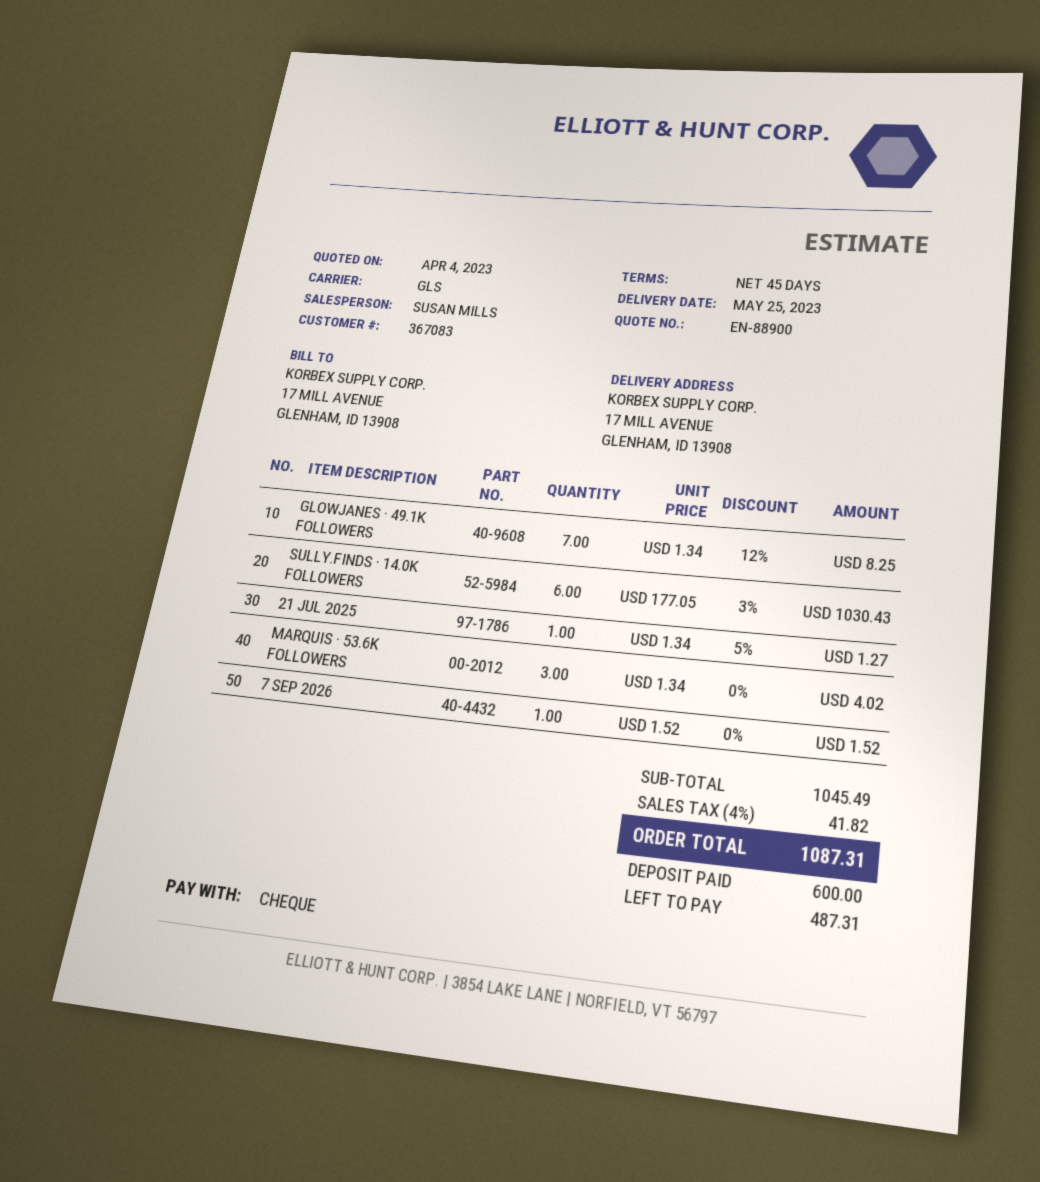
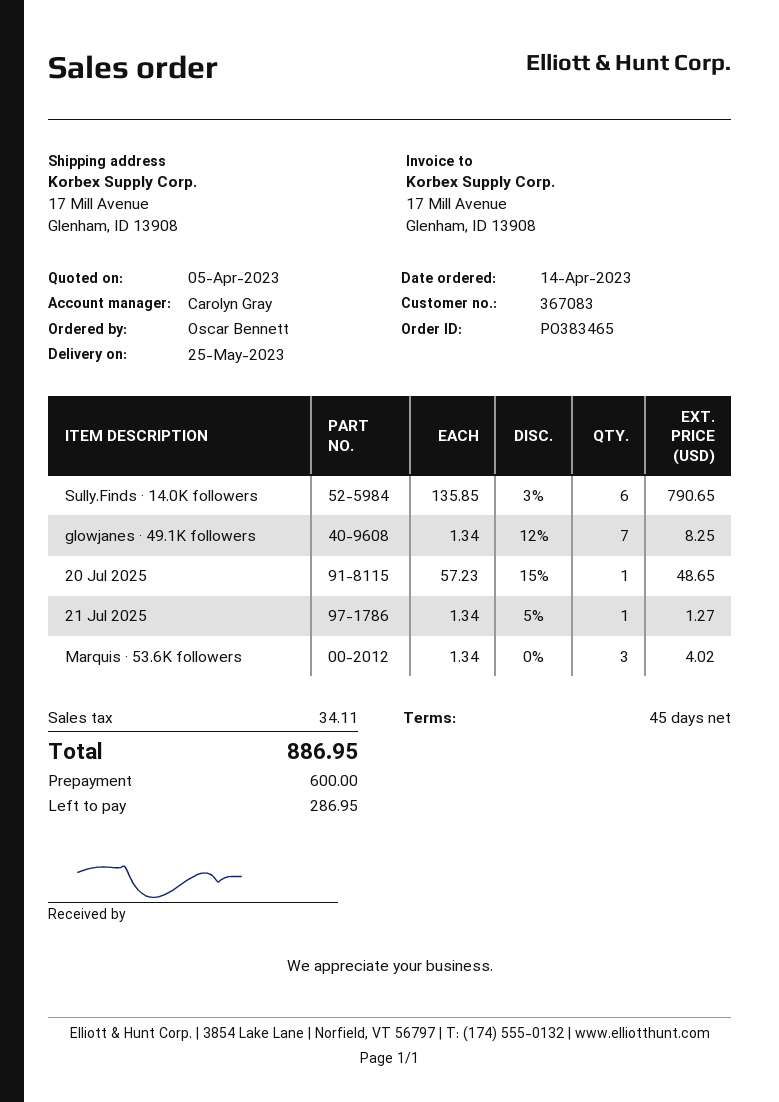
quote date: 2023-04-04 -> 2023-04-05
sales rep: SUSAN MILLS -> Carolyn Gray
SULLY.FINDS · 14.0K FOLLOWERS: 6 x 177.05 - 3% = 1030.43 -> 6 x 135.85 - 3% = 790.65
7 SEP 2026: 1 x 1.52 = 1.52 -> none
20 Jul 2025: none -> 1 x 57.23 - 15% = 48.65
tax: 41.82 -> 34.11
total: 1087.31 -> 886.95
balance: 487.31 -> 286.95

